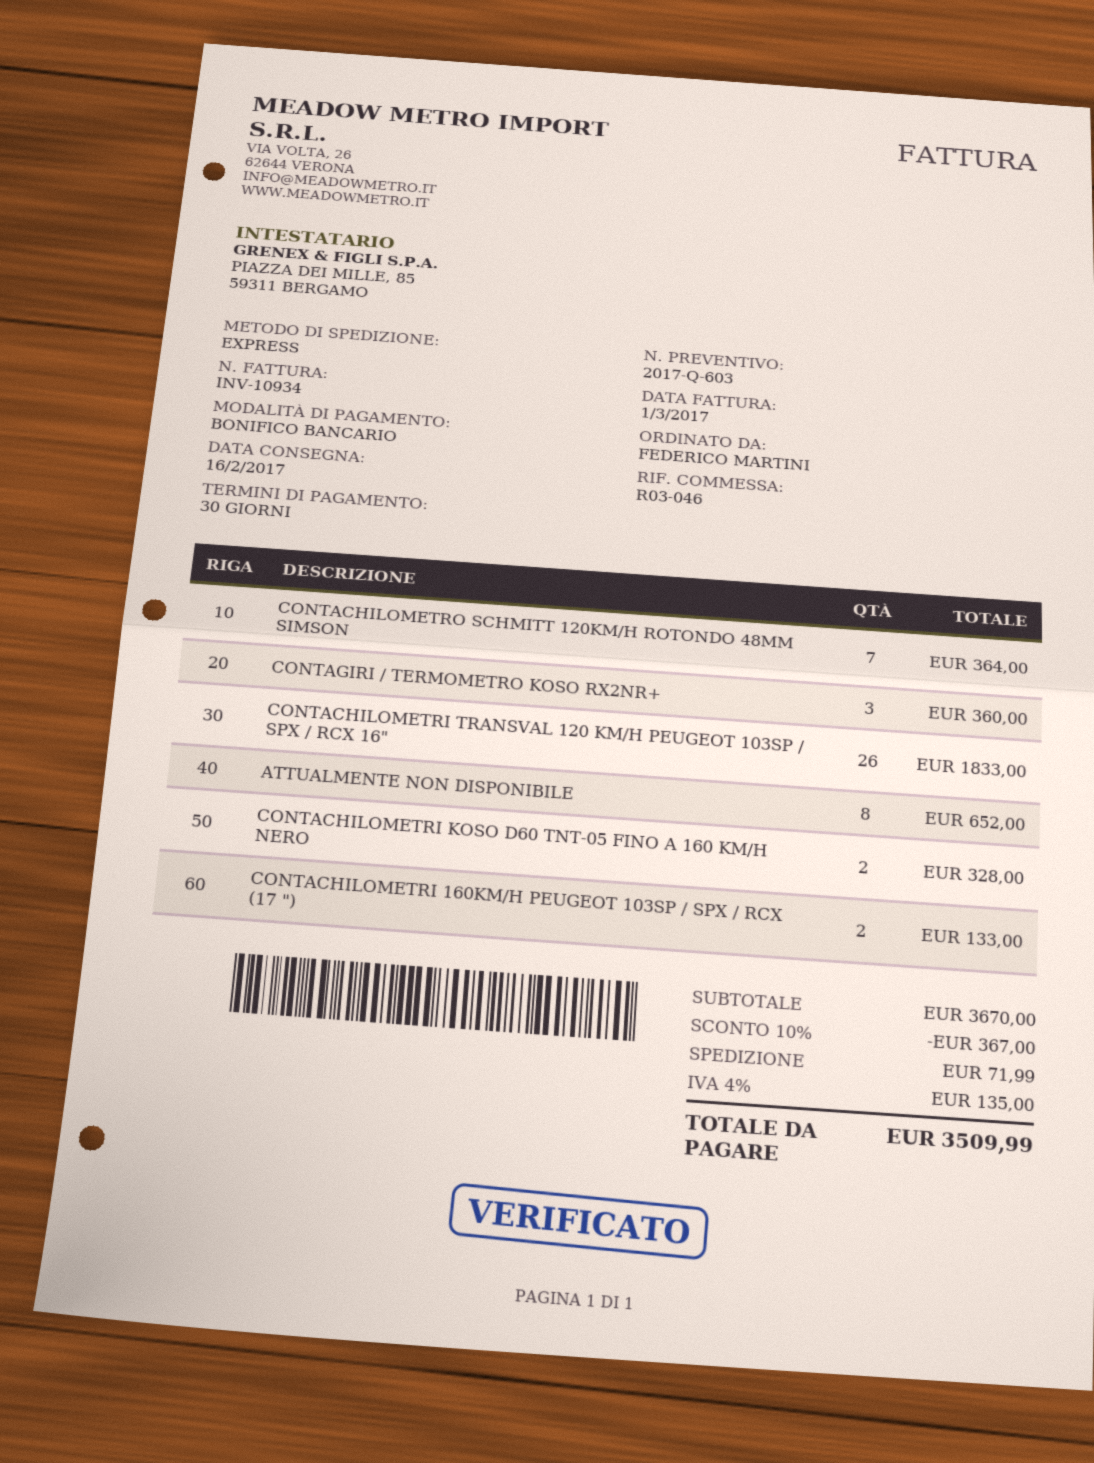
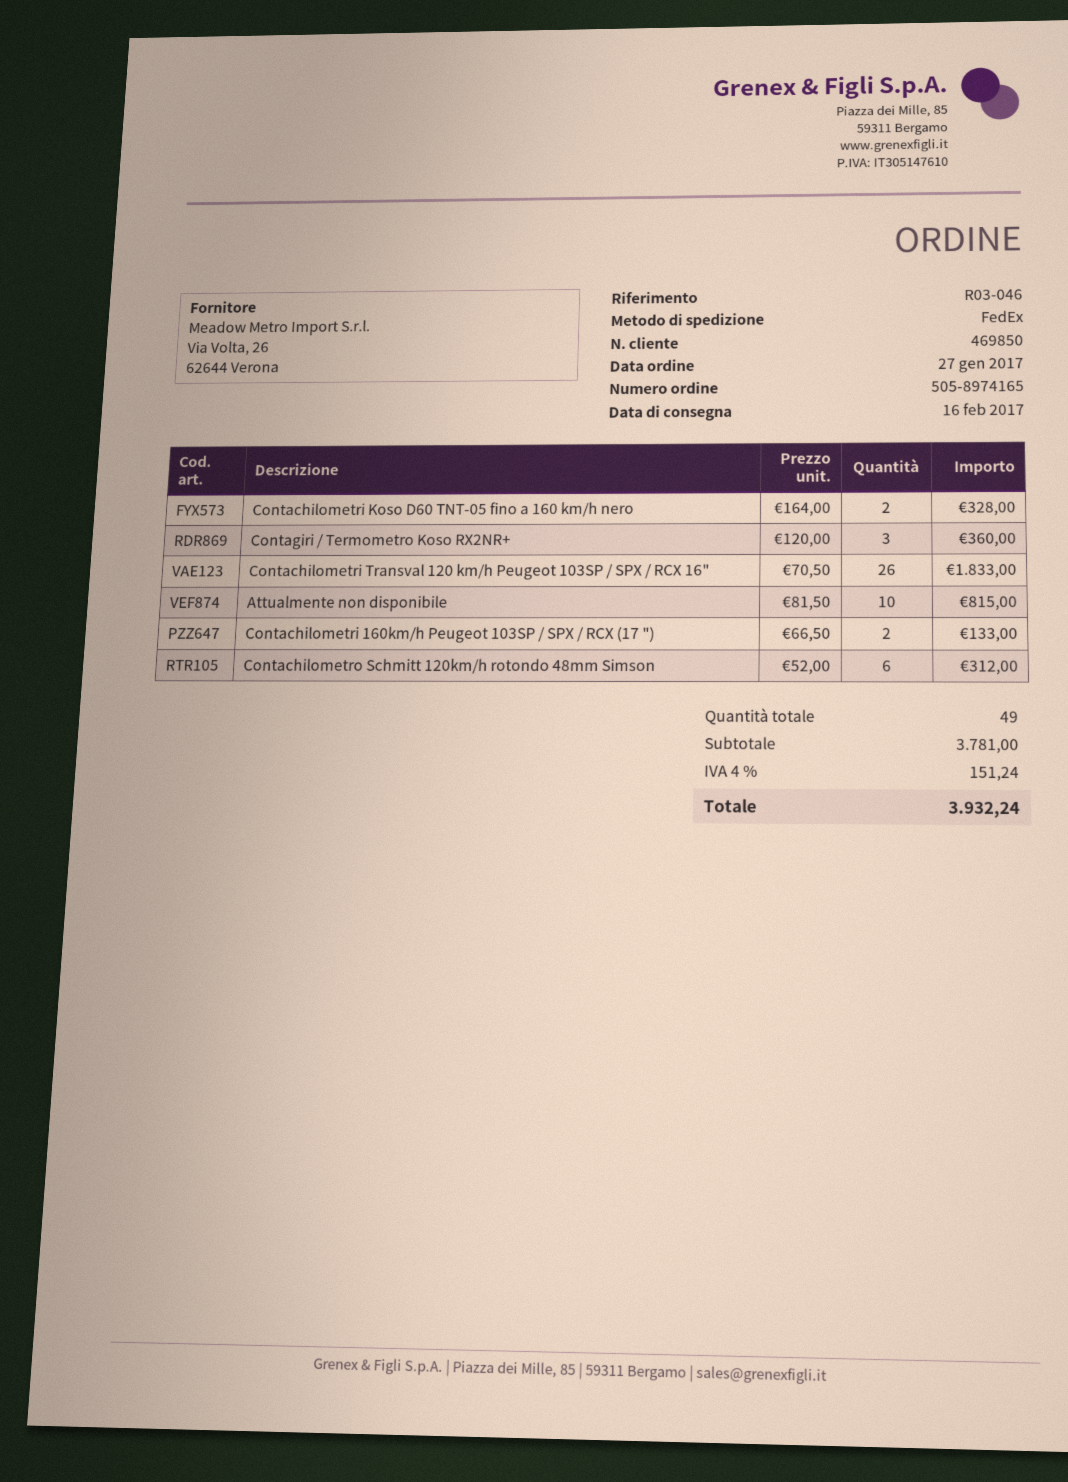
shipping method: express -> FedEx
CONTACHILOMETRO SCHMITT 120KM/H ROTONDO 48MM SIMSON: 7 for 364.00 -> 6 for 312.00
ATTUALMENTE NON DISPONIBILE: 8 for 652.00 -> 10 for 815.00
subtotal: 3670.00 -> 3781.00
discount: 10% = 367.00 -> none
shipping: 71.99 -> none
tax: 4% = 135.00 -> 4% = 151.24
total: 3509.99 -> 3932.24

